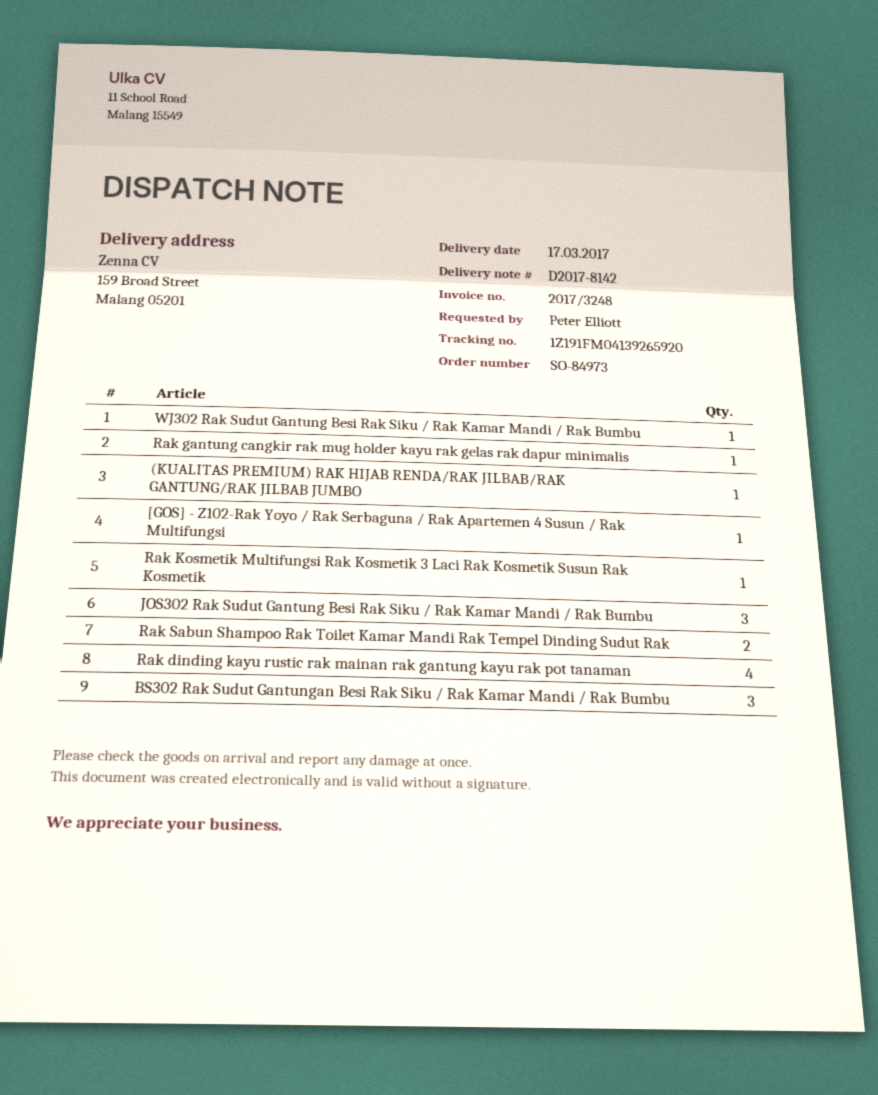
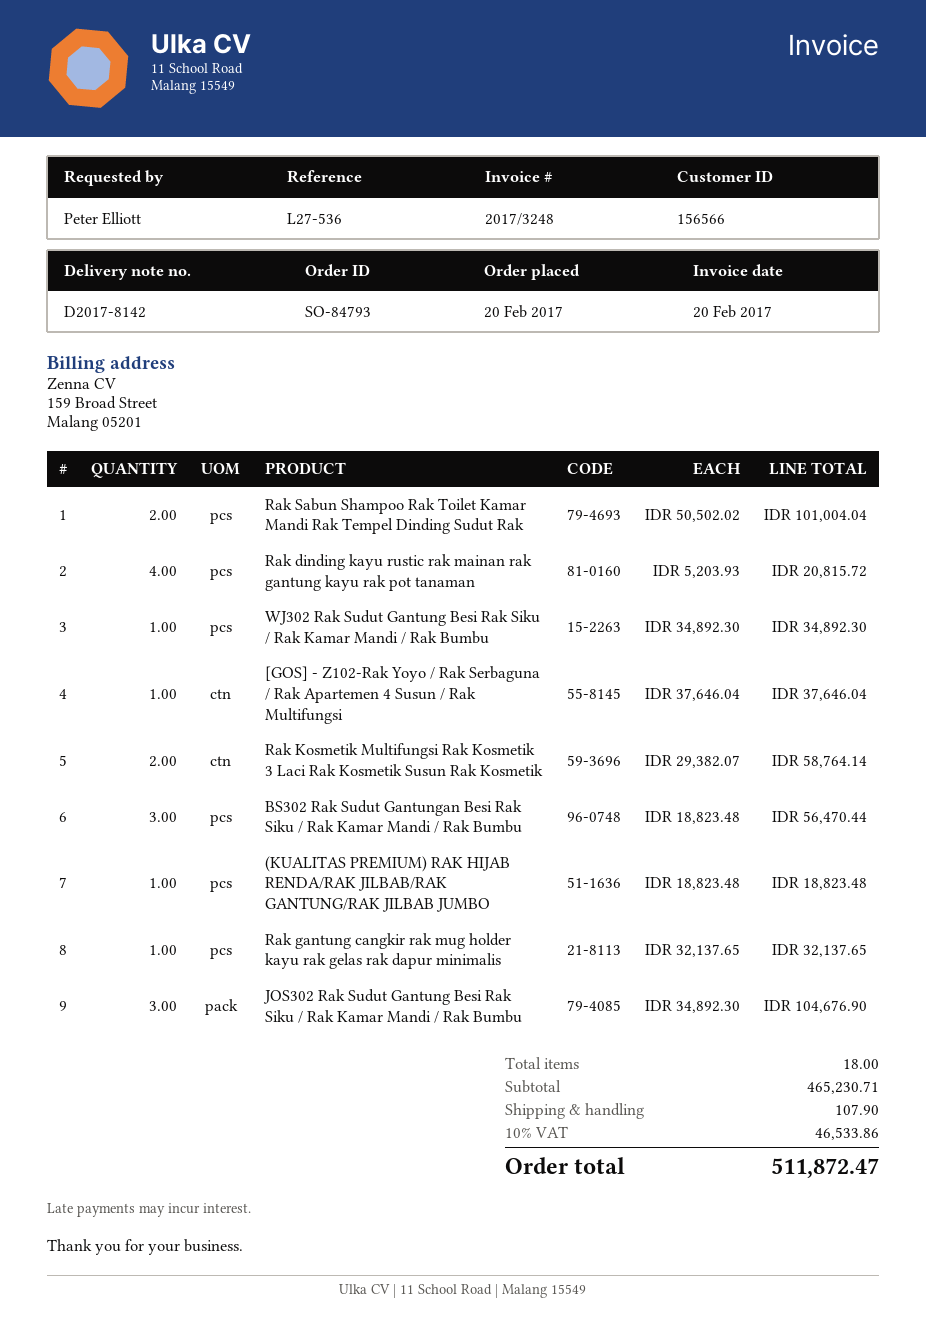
order number: SO-84973 -> SO-84793
Rak Kosmetik Multifungsi Rak Kosmetik 3 Laci Rak Kosmetik Susun Rak Kosmetik: 1 -> 2

